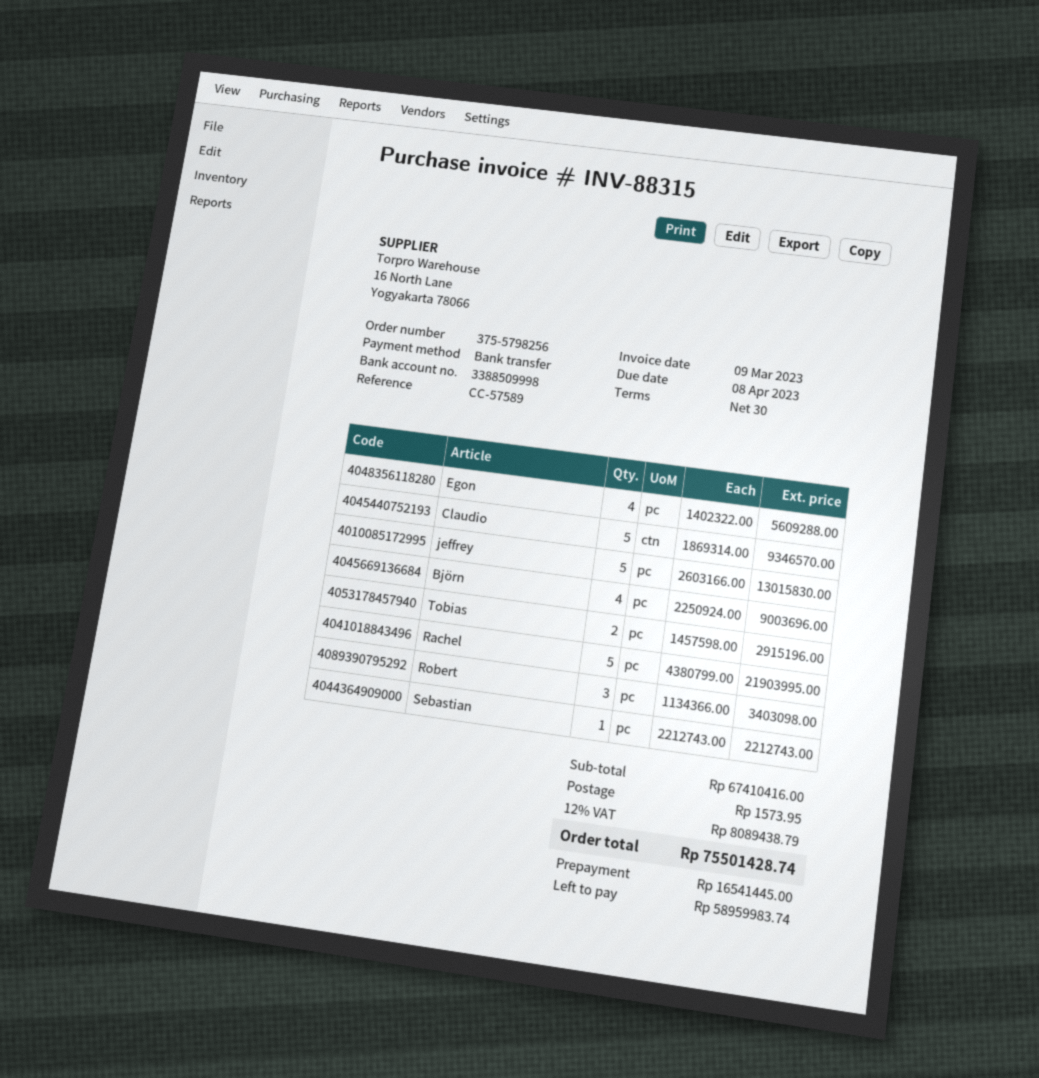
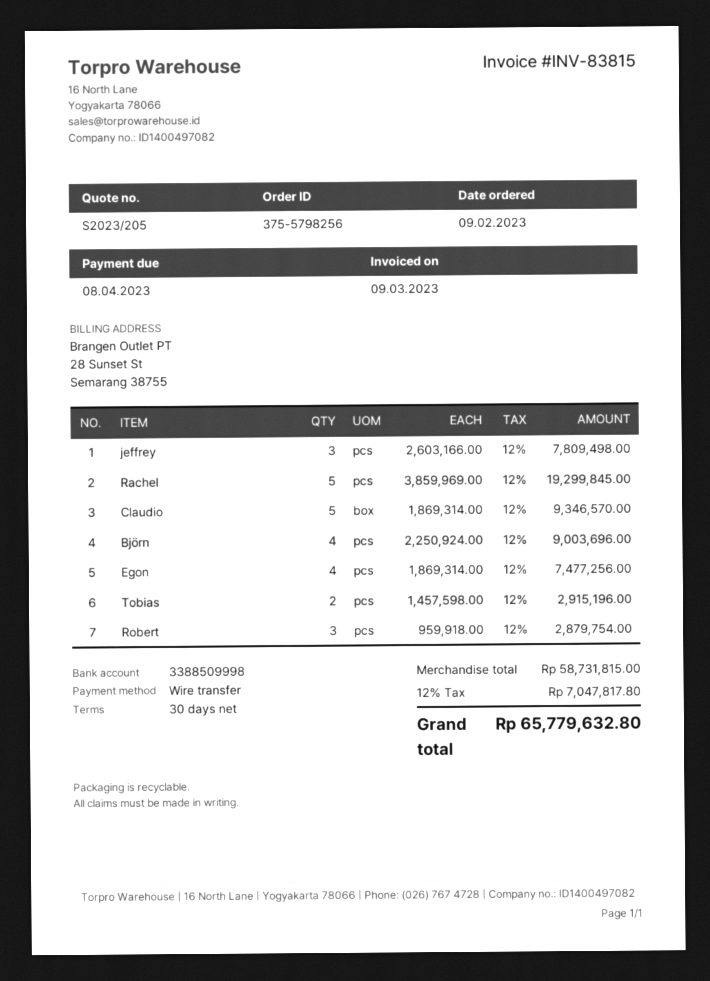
invoice number: INV-88315 -> INV-83815
Egon: 4 x 1402322.00 = 5609288.00 -> 4 x 1869314.00 = 7477256.00
jeffrey: 5 x 2603166.00 = 13015830.00 -> 3 x 2603166.00 = 7809498.00
Rachel: 5 x 4380799.00 = 21903995.00 -> 5 x 3859969.00 = 19299845.00
Robert: 3 x 1134366.00 = 3403098.00 -> 3 x 959918.00 = 2879754.00
Sebastian: 1 x 2212743.00 = 2212743.00 -> none
subtotal: 67410416.00 -> 58731815.00
shipping: 1573.95 -> none
tax: 12% = 8089438.79 -> 12% = 7047817.80
total: 75501428.74 -> 65779632.80

